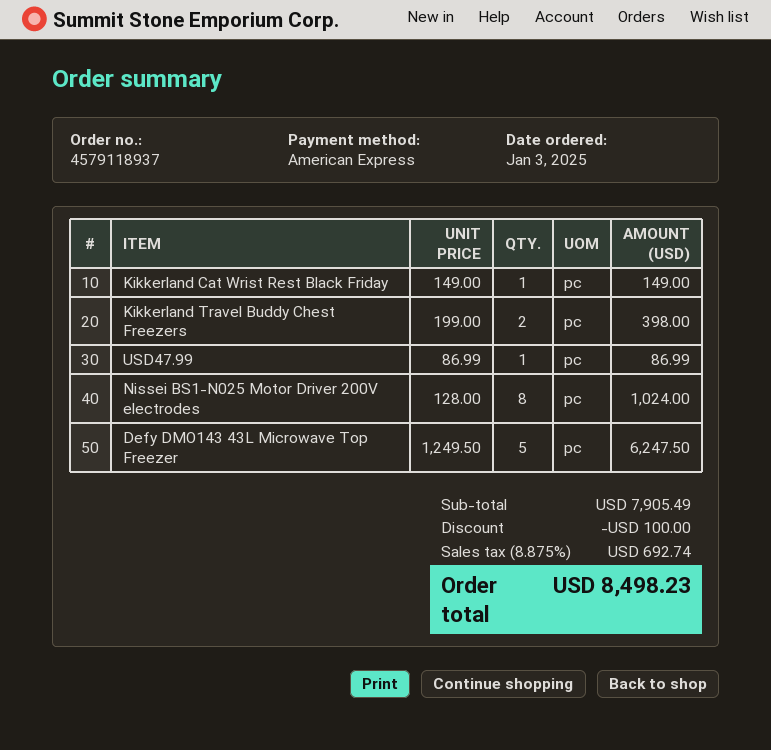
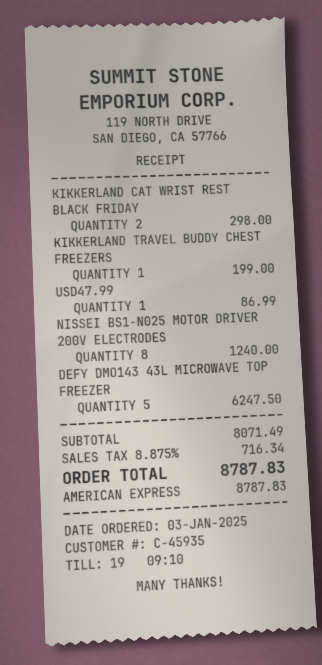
Kikkerland Cat Wrist Rest Black Friday: 1 for 149.00 -> 2 for 298.00
Kikkerland Travel Buddy Chest Freezers: 2 for 398.00 -> 1 for 199.00
Nissei BS1-N025 Motor Driver 200V electrodes: 8 for 1024.00 -> 8 for 1240.00
subtotal: 7905.49 -> 8071.49
discount: 100.00 -> none
tax: 8.875% = 692.74 -> 8.875% = 716.34
total: 8498.23 -> 8787.83

